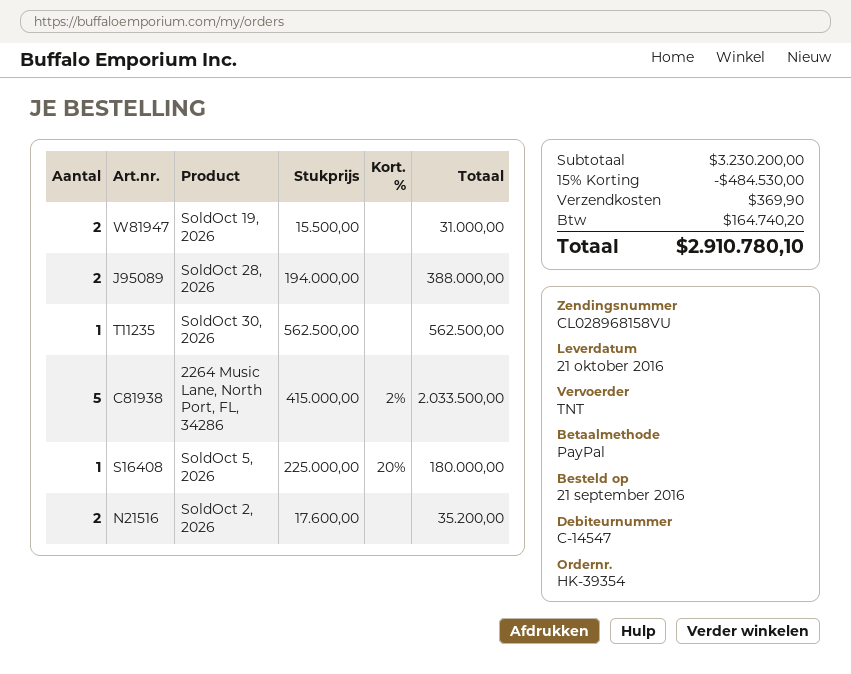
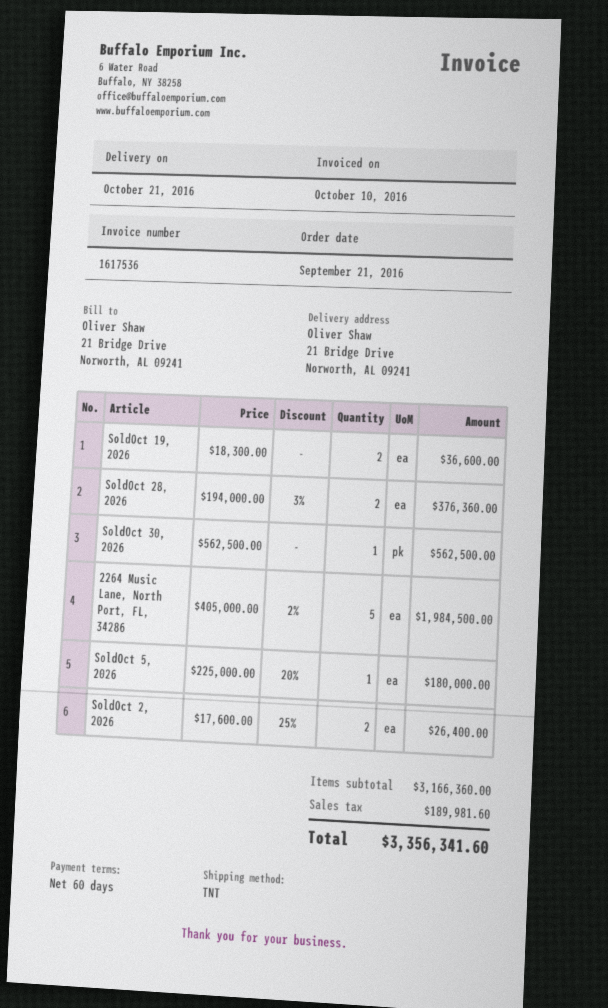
SoldOct 19, 2026: 2 x 15500.00 = 31000.00 -> 2 x 18300.00 = 36600.00
SoldOct 28, 2026: 2 x 194000.00 = 388000.00 -> 2 x 194000.00 - 3% = 376360.00
2264 Music Lane, North Port, FL, 34286: 5 x 415000.00 - 2% = 2033500.00 -> 5 x 405000.00 - 2% = 1984500.00
SoldOct 2, 2026: 2 x 17600.00 = 35200.00 -> 2 x 17600.00 - 25% = 26400.00
subtotal: 3230200.00 -> 3166360.00
discount: 15% = 484530.00 -> none
shipping: 369.90 -> none
tax: 164740.20 -> 189981.60
total: 2910780.10 -> 3356341.60

